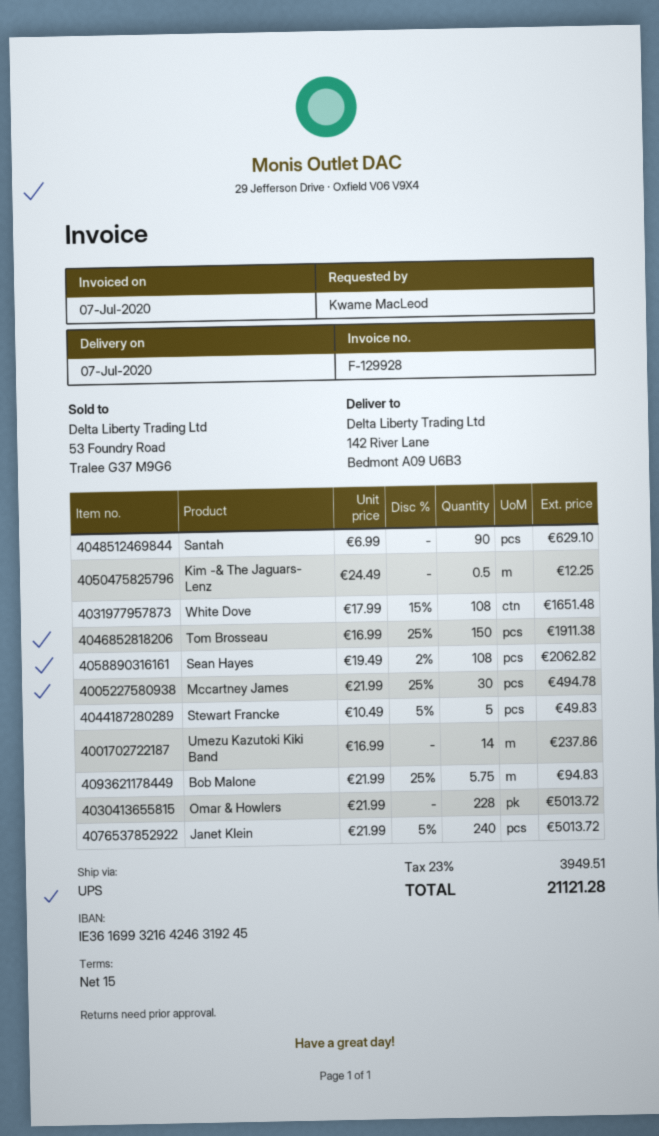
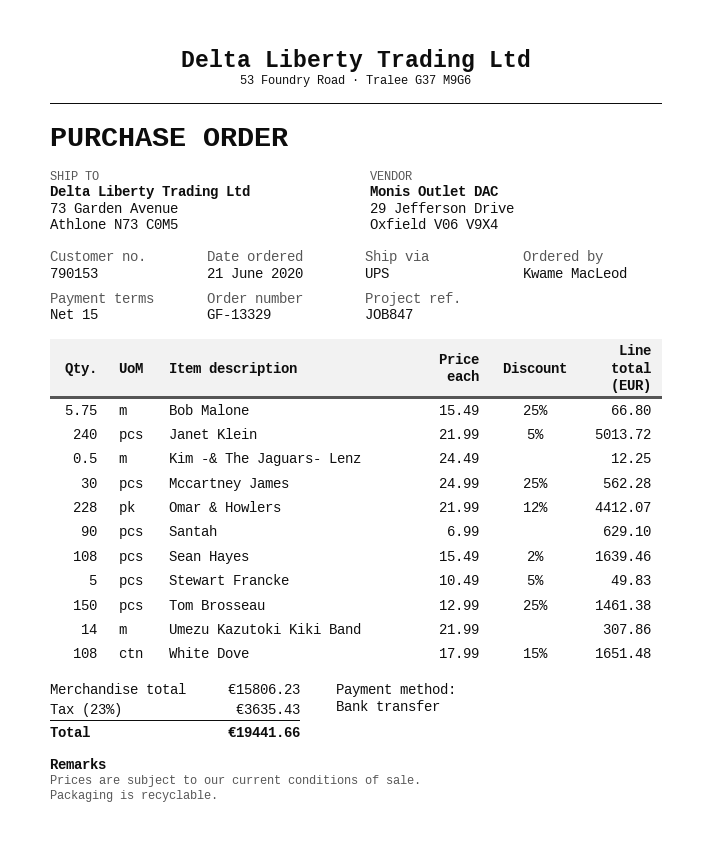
ship to: 142 River Lane, Bedmont A09 U6B3 -> 73 Garden Avenue, Athlone N73 C0M5
Tom Brosseau: 150 x 16.99 - 25% = 1911.38 -> 150 x 12.99 - 25% = 1461.38
Sean Hayes: 108 x 19.49 - 2% = 2062.82 -> 108 x 15.49 - 2% = 1639.46
Mccartney James: 30 x 21.99 - 25% = 494.78 -> 30 x 24.99 - 25% = 562.28
Umezu Kazutoki Kiki Band: 14 x 16.99 = 237.86 -> 14 x 21.99 = 307.86
Bob Malone: 5.75 x 21.99 - 25% = 94.83 -> 5.75 x 15.49 - 25% = 66.80
Omar & Howlers: 228 x 21.99 = 5013.72 -> 228 x 21.99 - 12% = 4412.07
tax: 23% = 3949.51 -> 23% = 3635.43
total: 21121.28 -> 19441.66

